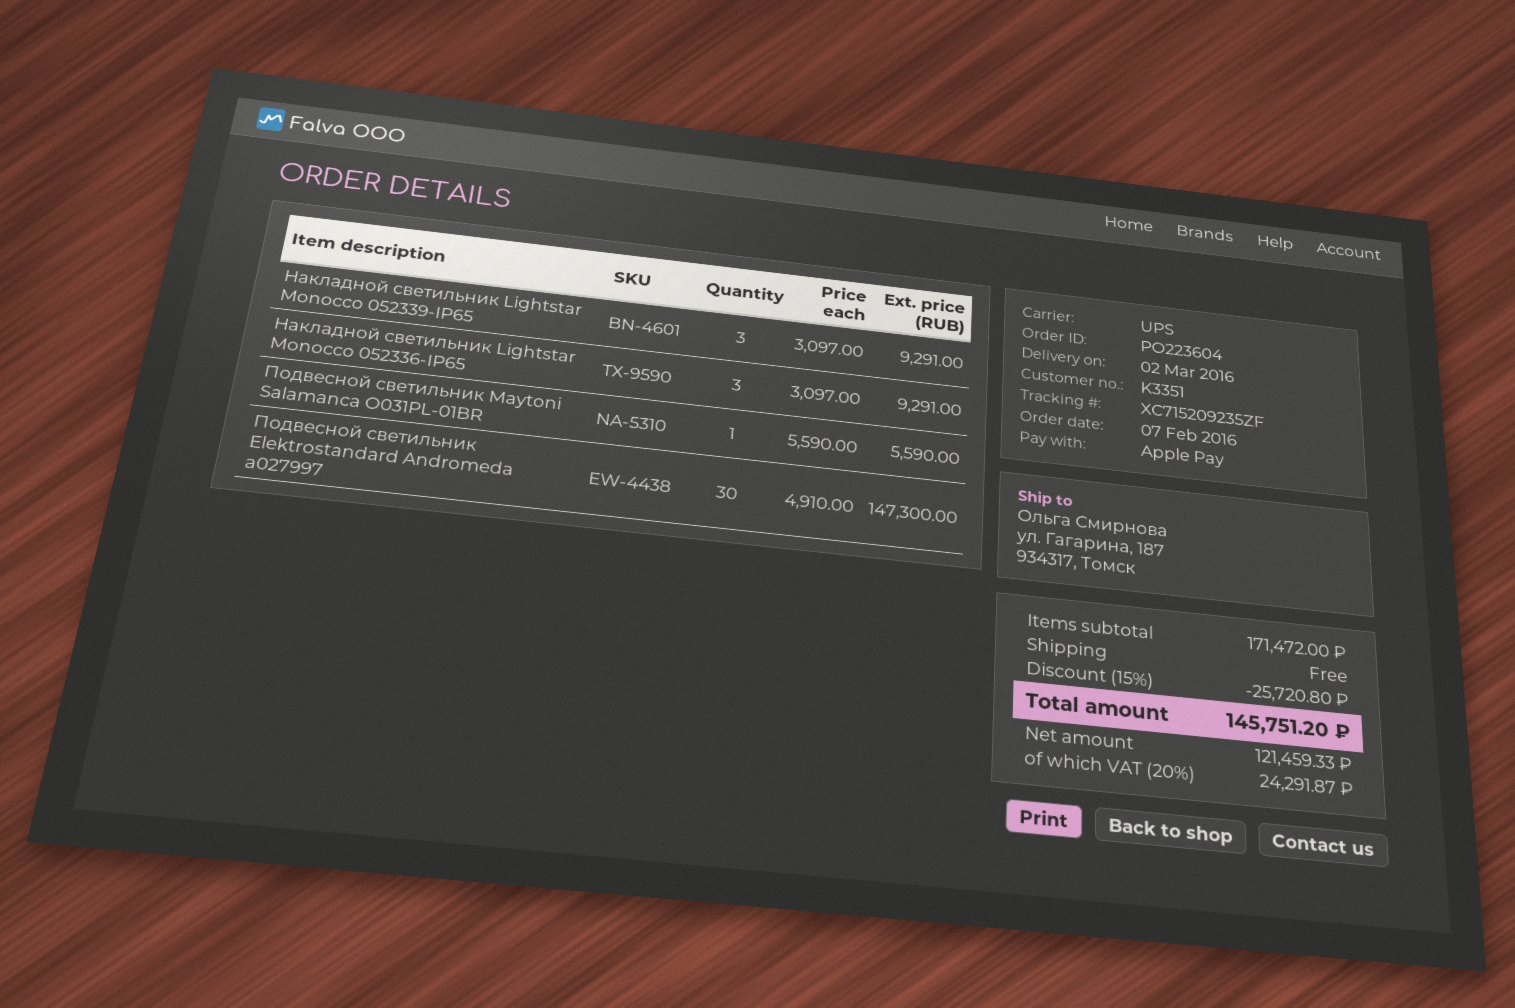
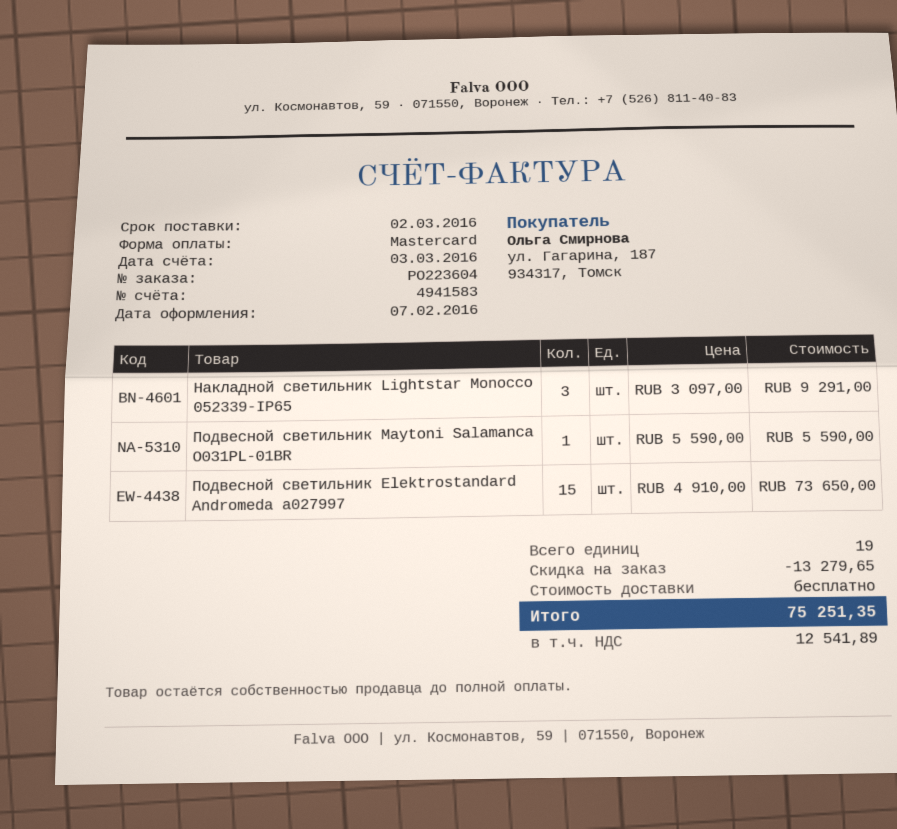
payment method: Apple Pay -> Mastercard
Накладной светильник Lightstar Monocco 052336-IP65: 3 x 3097.00 = 9291.00 -> none
Подвесной светильник Elektrostandard Andromeda a027997: 30 x 4910.00 = 147300.00 -> 15 x 4910.00 = 73650.00
discount: 25720.80 -> 13279.65
tax: 24291.87 -> 12541.89
total: 145751.20 -> 75251.35

